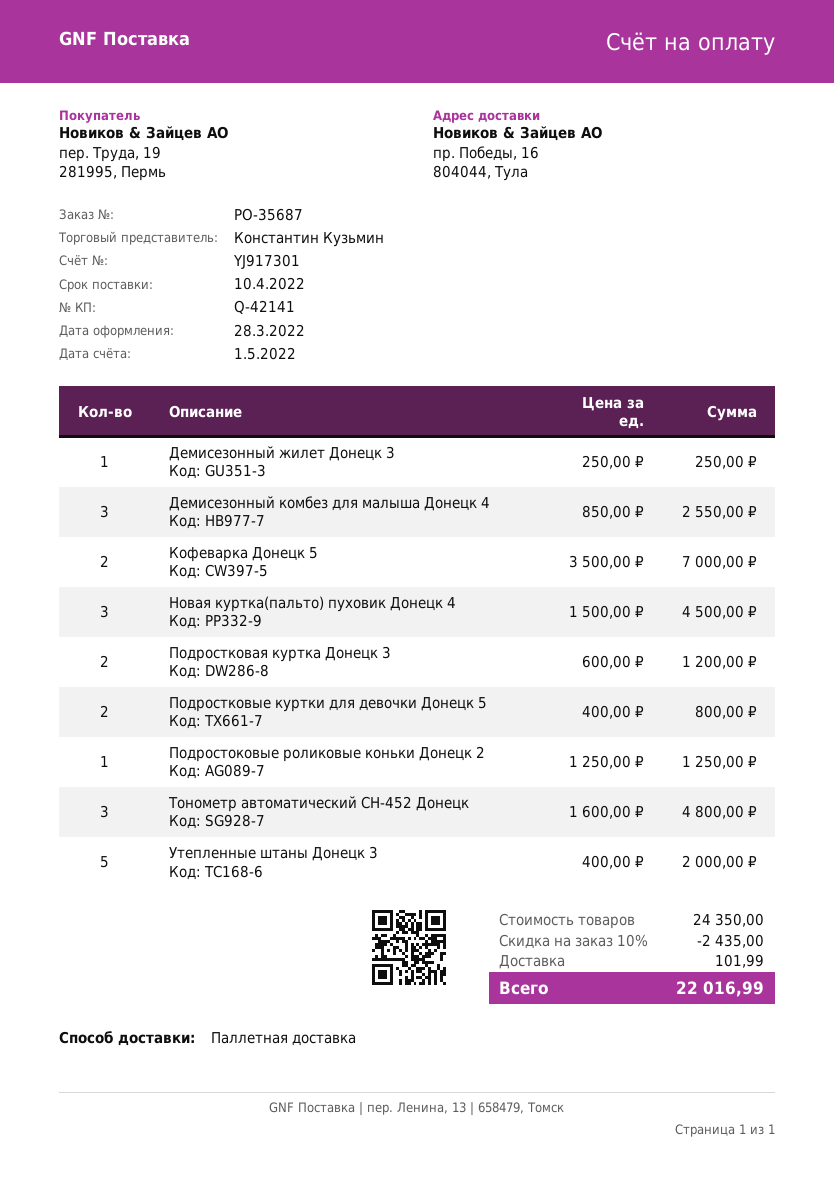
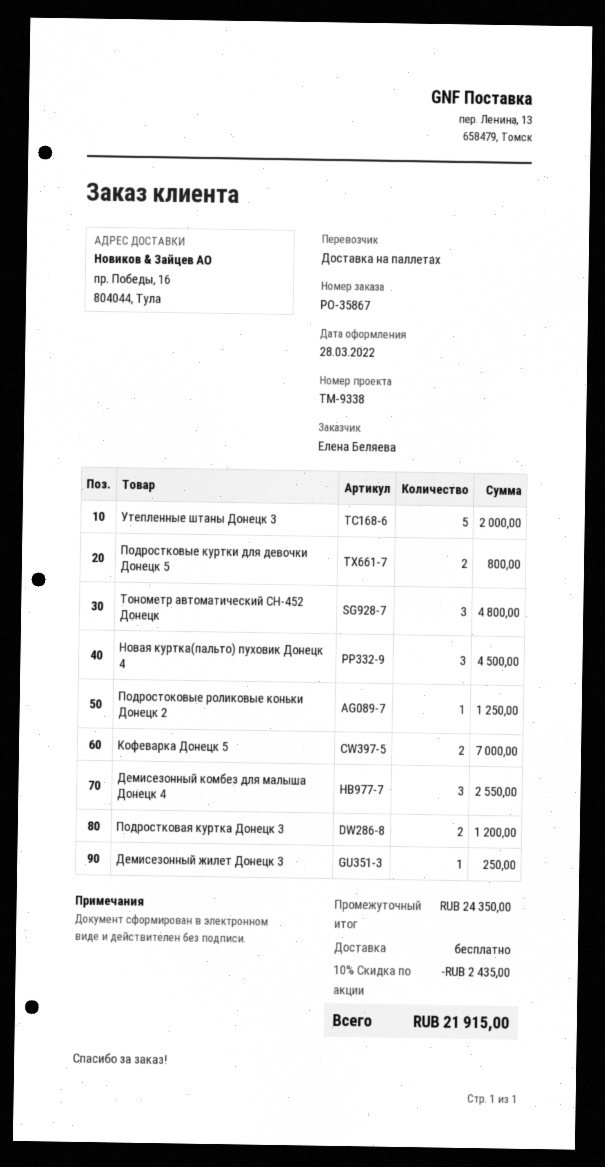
order number: PO-35687 -> PO-35867
shipping: 101.99 -> 0.00
total: 22016.99 -> 21915.00

